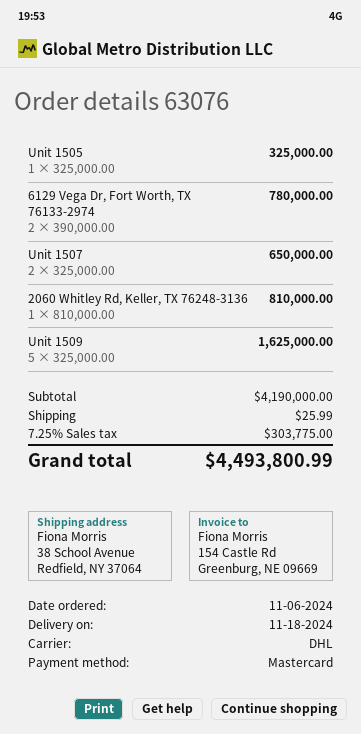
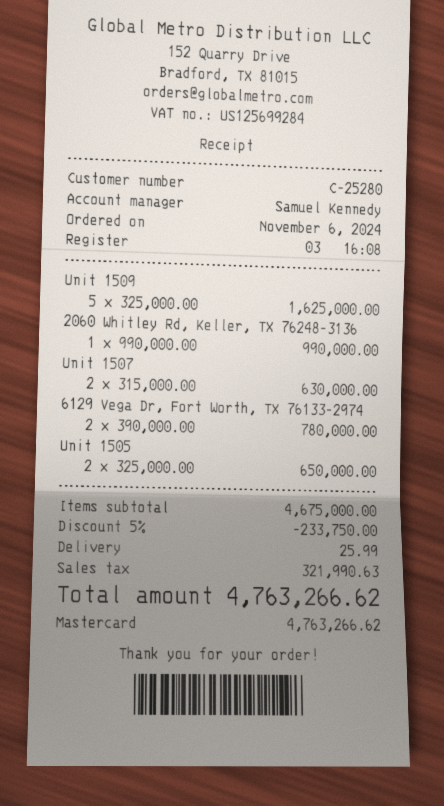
Unit 1505: 1 x 325000.00 = 325000.00 -> 2 x 325000.00 = 650000.00
Unit 1507: 2 x 325000.00 = 650000.00 -> 2 x 315000.00 = 630000.00
2060 Whitley Rd, Keller, TX 76248-3136: 1 x 810000.00 = 810000.00 -> 1 x 990000.00 = 990000.00
subtotal: 4190000.00 -> 4675000.00
discount: none -> 5% = 233750.00
tax: 303775.00 -> 321990.63
total: 4493800.99 -> 4763266.62

